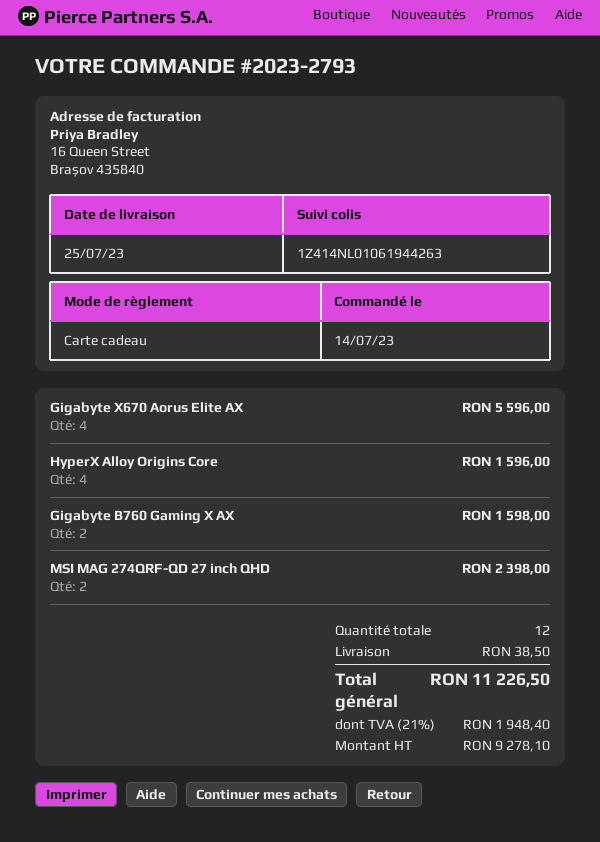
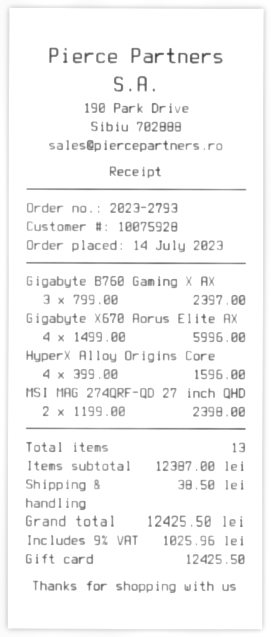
Gigabyte X670 Aorus Elite AX: 4 for 5596.00 -> 4 for 5996.00
Gigabyte B760 Gaming X AX: 2 for 1598.00 -> 3 for 2397.00
total quantity: 12 -> 13
tax: 21% = 1948.40 -> 9% = 1025.96
total: 11226.50 -> 12425.50

